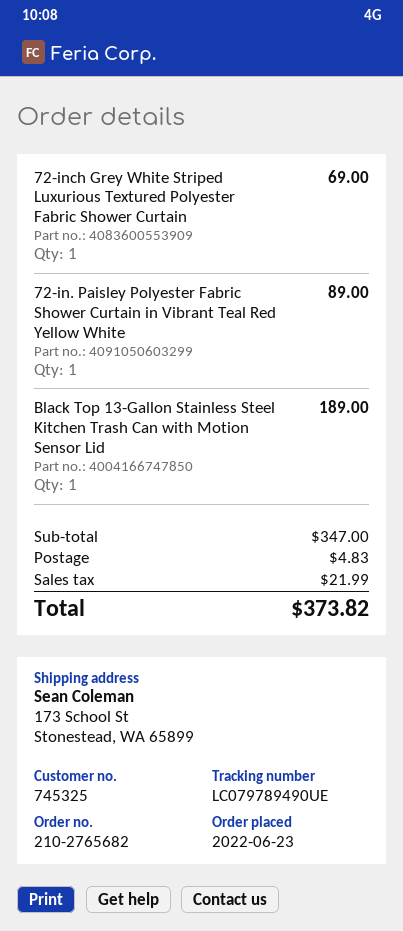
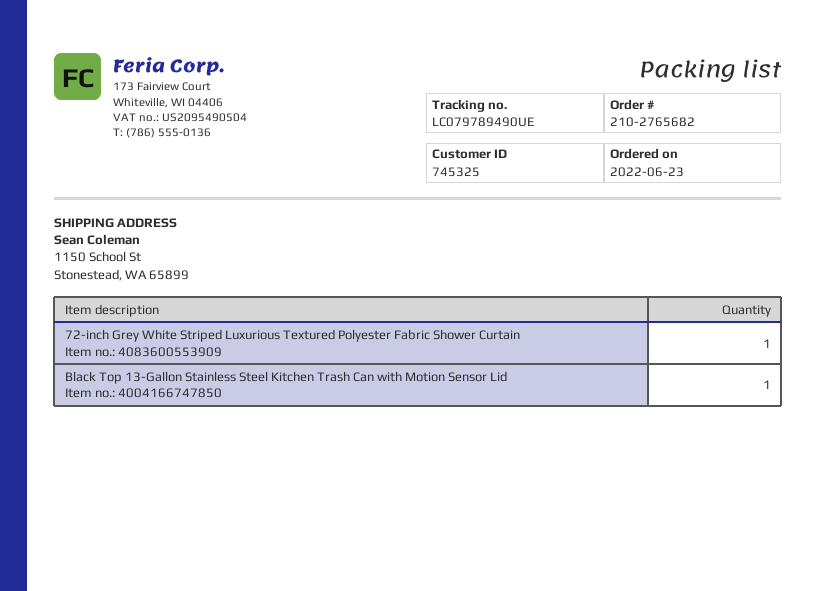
ship to: 173 School St, Stonestead, WA 65899 -> 1150 School St, Stonestead, WA 65899
72-in. Paisley Polyester Fabric Shower Curtain in Vibrant Teal Red Yellow White: 1 -> none

